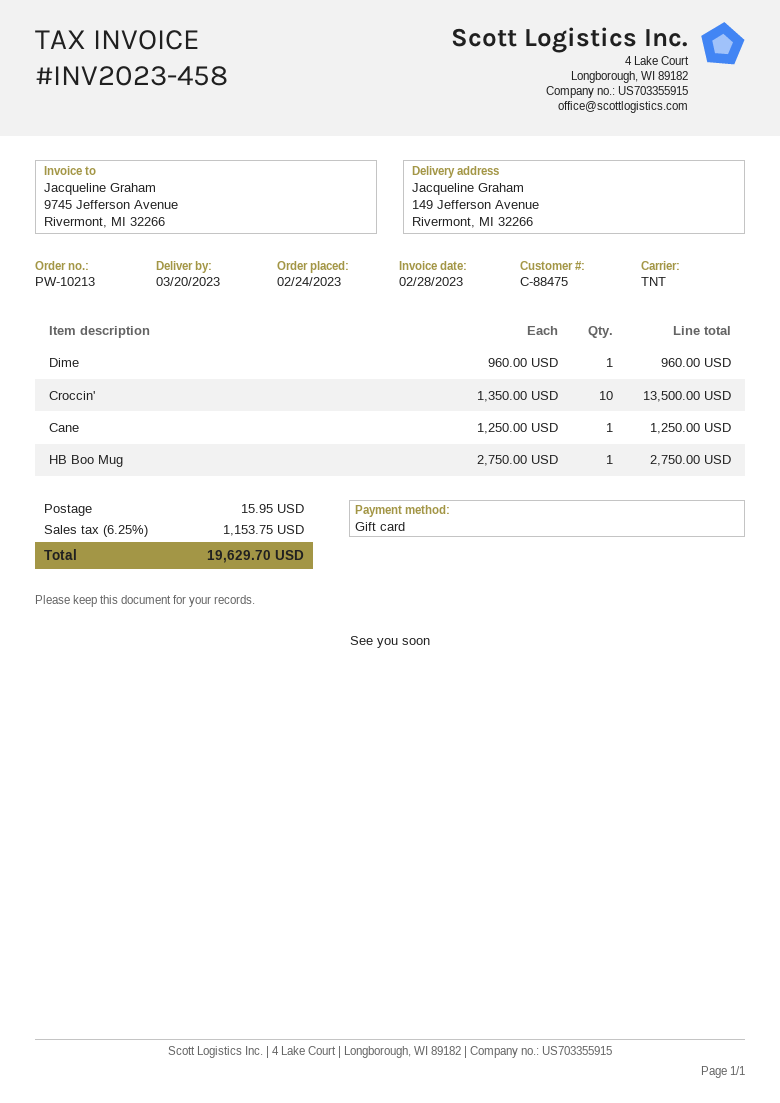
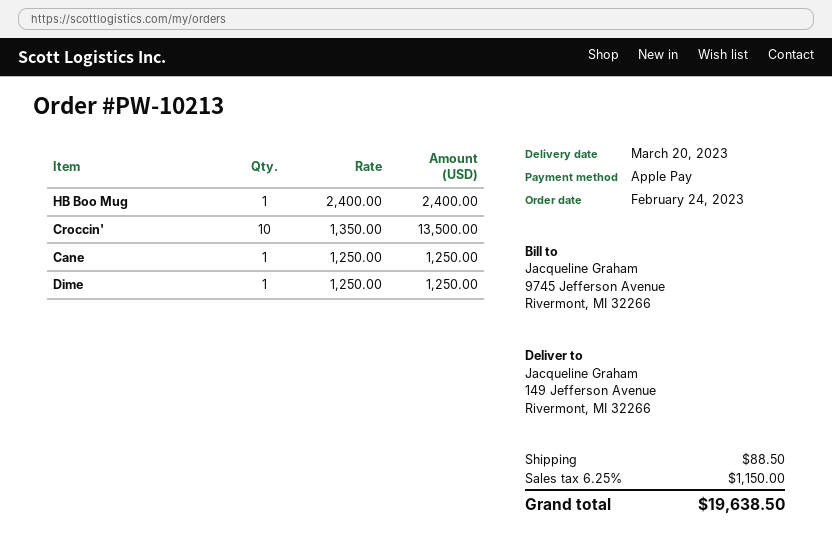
payment method: gift card -> Apple Pay
Dime: 1 x 960.00 = 960.00 -> 1 x 1250.00 = 1250.00
HB Boo Mug: 1 x 2750.00 = 2750.00 -> 1 x 2400.00 = 2400.00
shipping: 15.95 -> 88.50
tax: 6.25% = 1153.75 -> 6.25% = 1150.00
total: 19629.70 -> 19638.50

